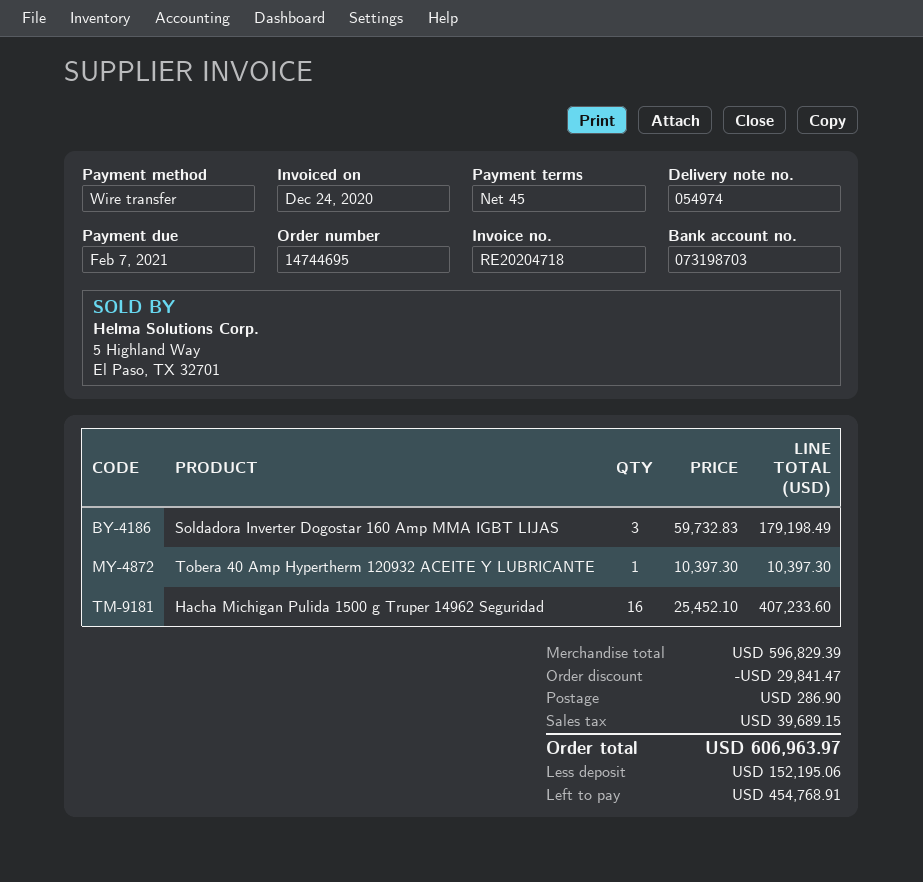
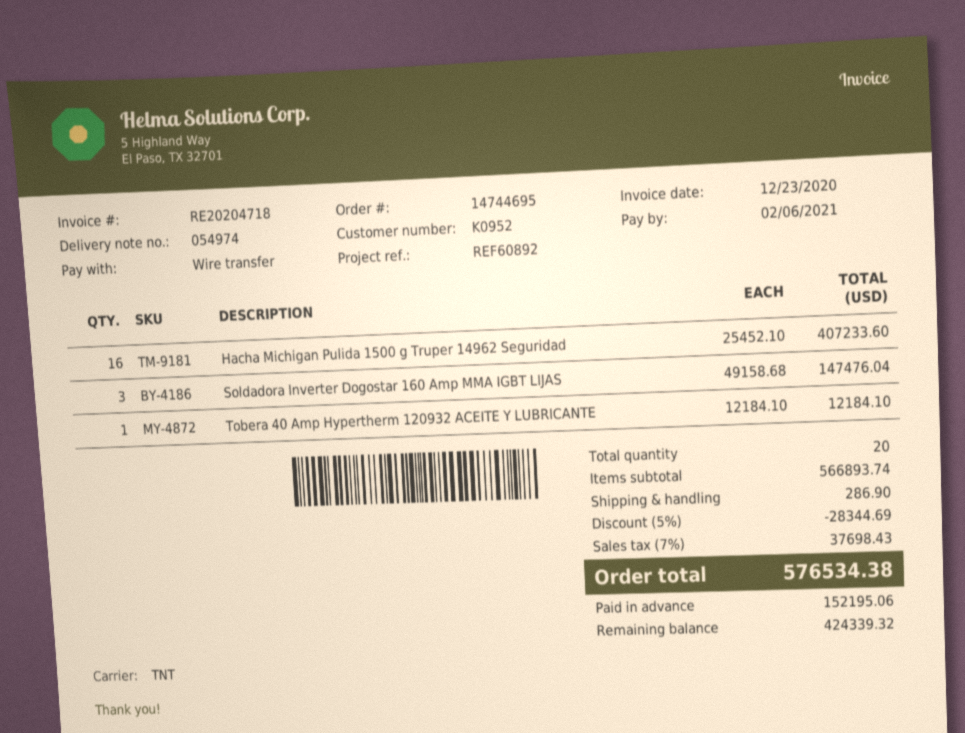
invoice date: 2020-12-24 -> 2020-12-23
due date: 2021-02-07 -> 2021-02-06
Soldadora Inverter Dogostar 160 Amp MMA IGBT LIJAS: 3 x 59732.83 = 179198.49 -> 3 x 49158.68 = 147476.04
Tobera 40 Amp Hypertherm 120932 ACEITE Y LUBRICANTE: 1 x 10397.30 = 10397.30 -> 1 x 12184.10 = 12184.10
subtotal: 596829.39 -> 566893.74
discount: 29841.47 -> 28344.69
tax: 39689.15 -> 37698.43
total: 606963.97 -> 576534.38
balance: 454768.91 -> 424339.32

